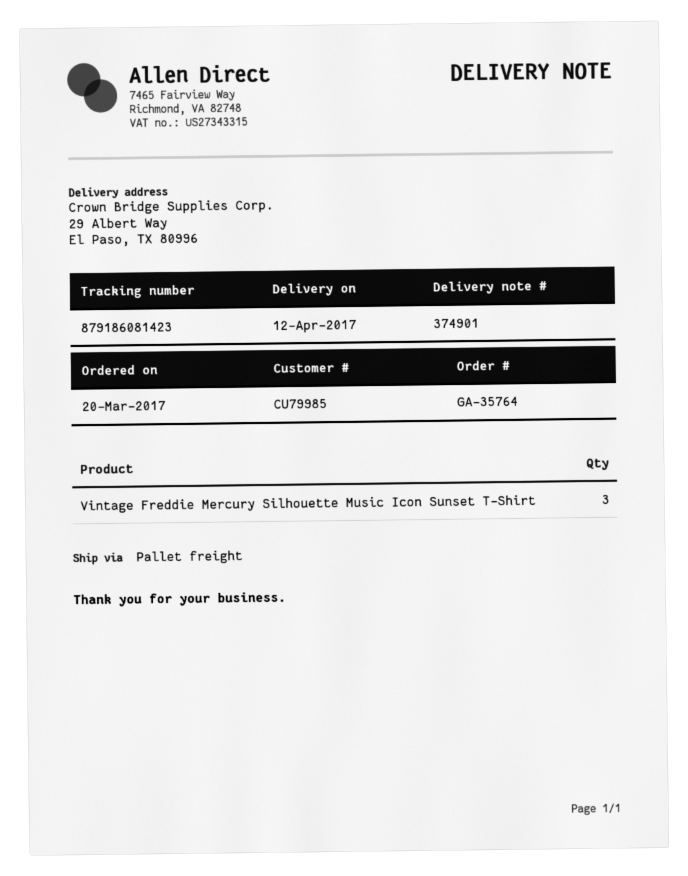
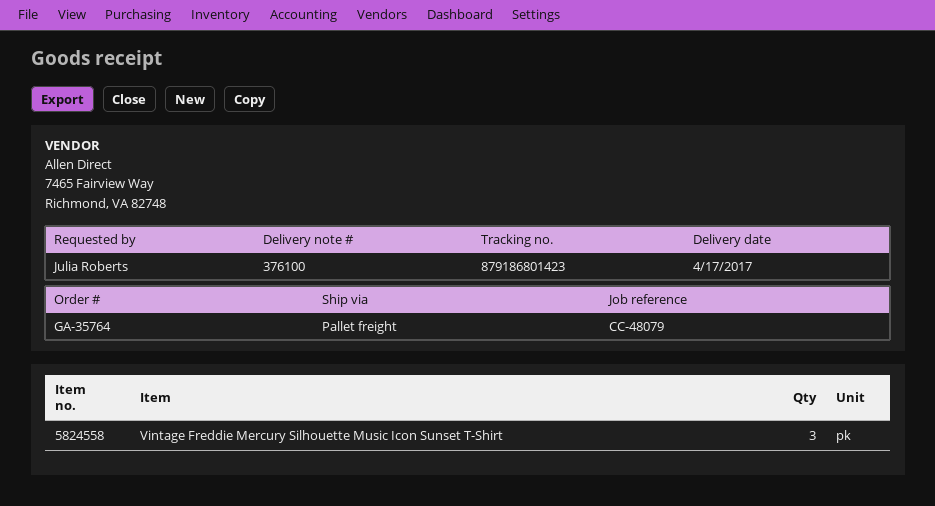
delivery note number: 374901 -> 376100
delivery date: 2017-04-12 -> 2017-04-17
tracking number: 879186081423 -> 879186801423

